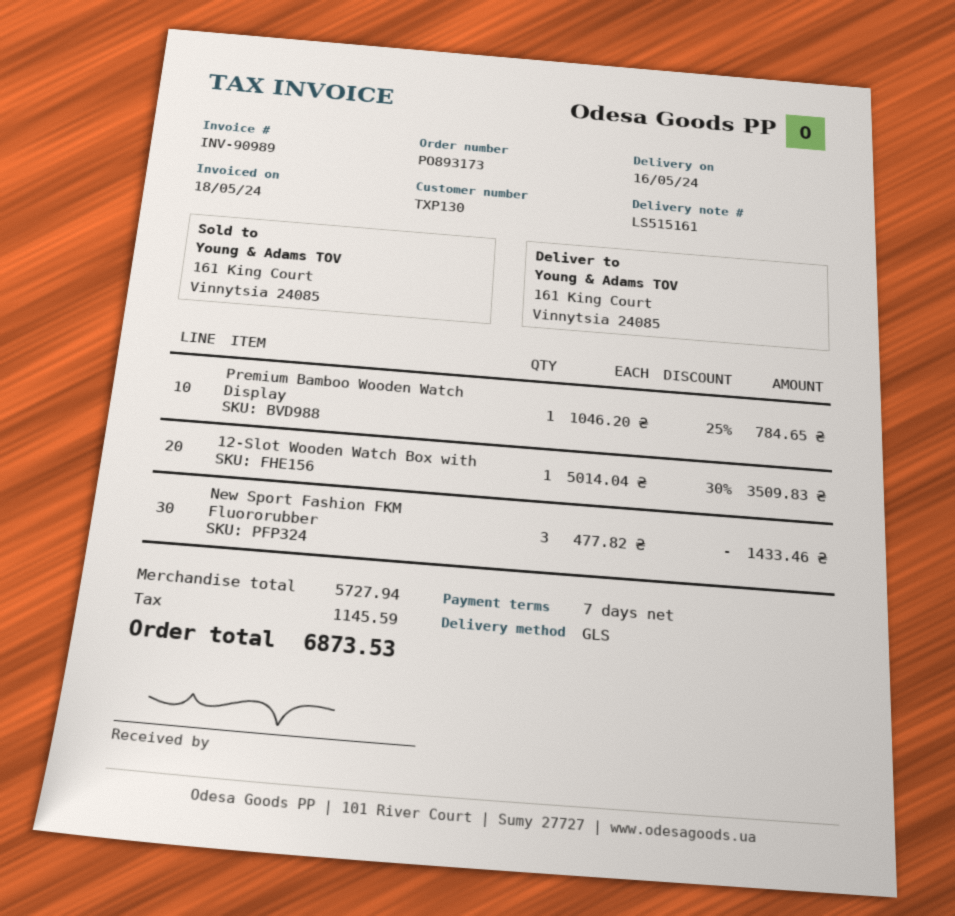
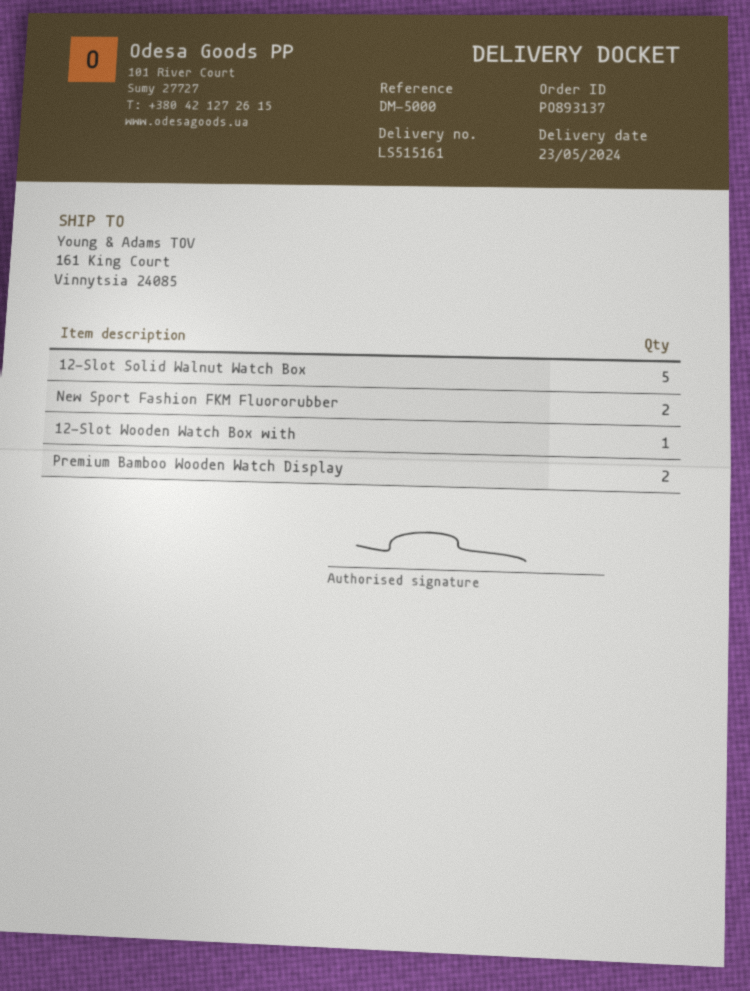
order number: PO893173 -> PO893137
delivery date: 2024-05-16 -> 2024-05-23
Premium Bamboo Wooden Watch Display: 1 -> 2
New Sport Fashion FKM Fluororubber: 3 -> 2
12-Slot Solid Walnut Watch Box: none -> 5

